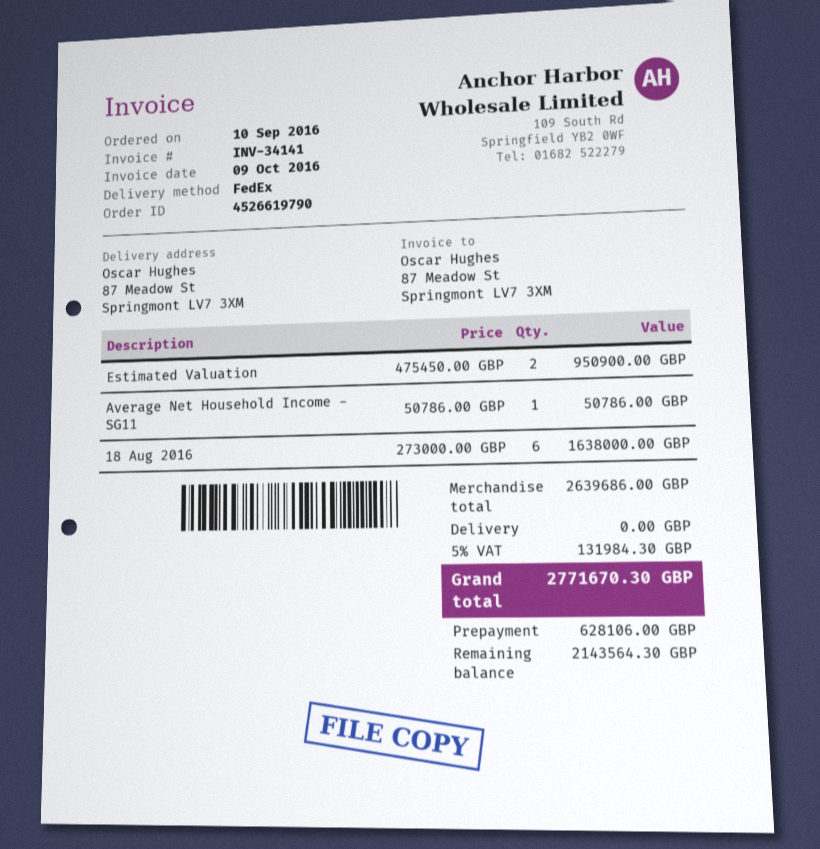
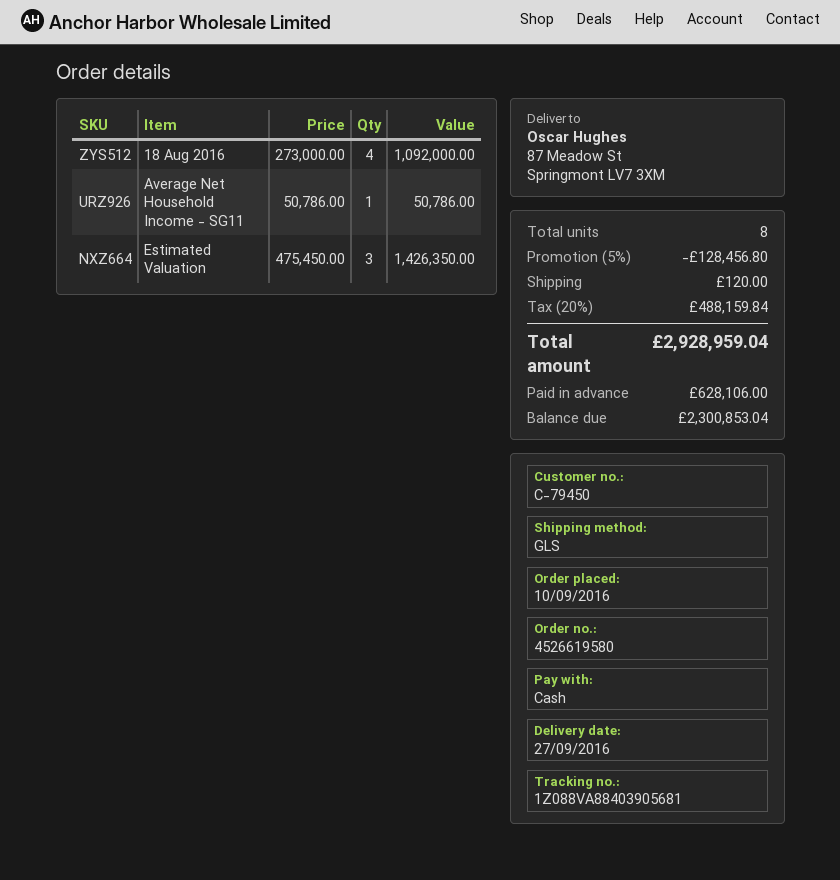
order number: 4526619790 -> 4526619580
shipping method: FedEx -> GLS
Estimated Valuation: 2 x 475450.00 = 950900.00 -> 3 x 475450.00 = 1426350.00
18 Aug 2016: 6 x 273000.00 = 1638000.00 -> 4 x 273000.00 = 1092000.00
discount: none -> 5% = 128456.80
shipping: 0.00 -> 120.00
tax: 5% = 131984.30 -> 20% = 488159.84
total: 2771670.30 -> 2928959.04
balance: 2143564.30 -> 2300853.04

